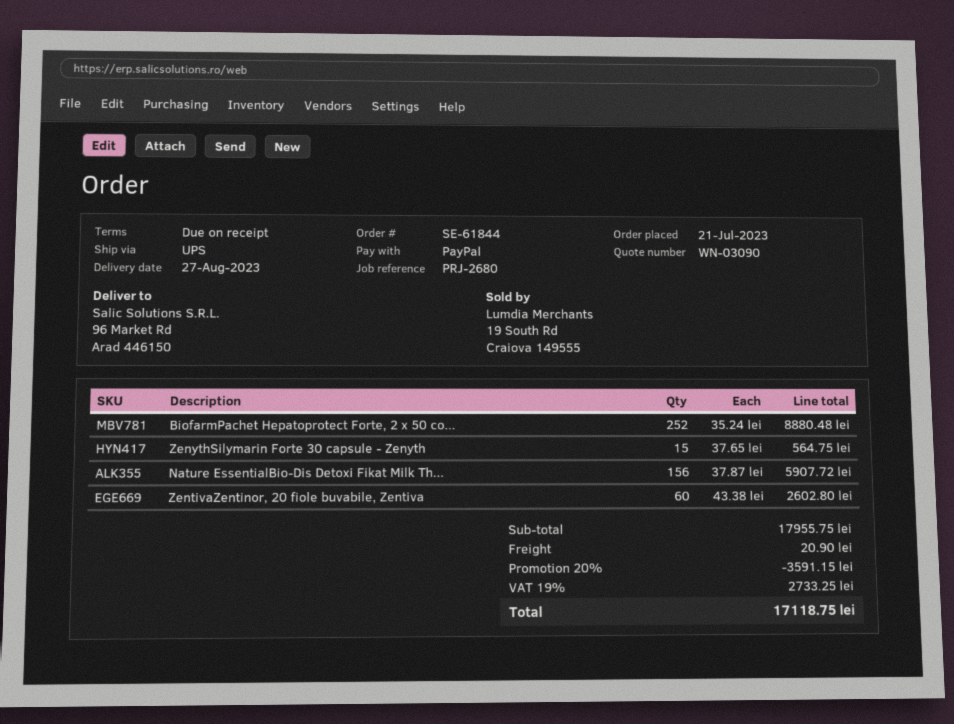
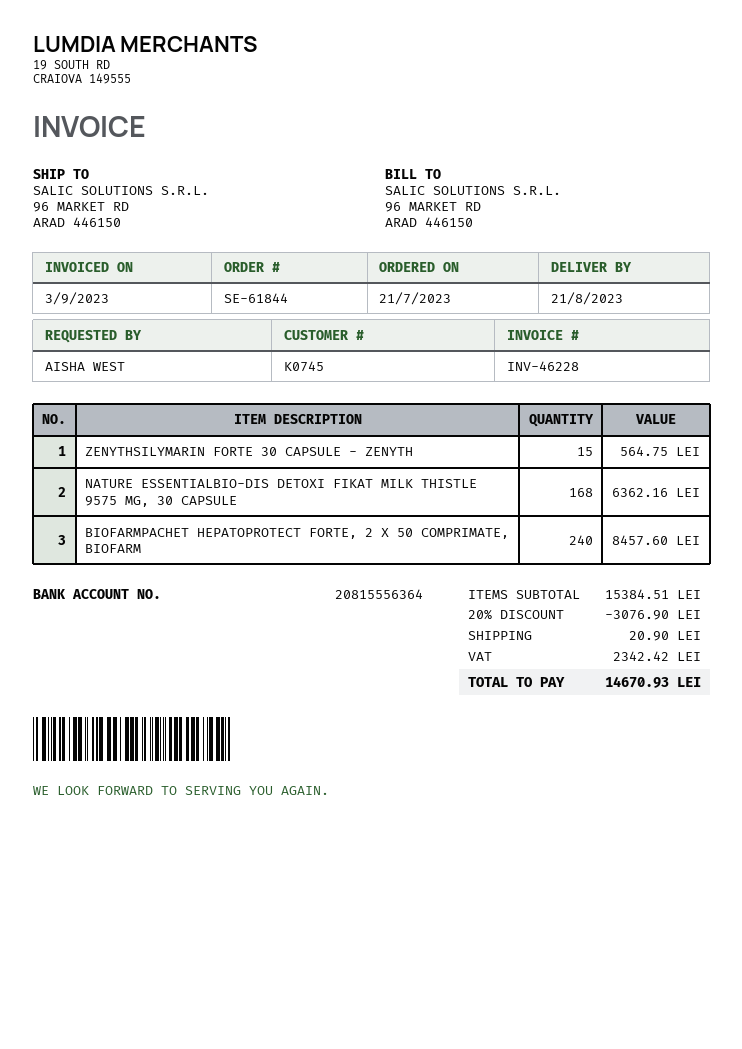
delivery date: 2023-08-27 -> 2023-08-21
BiofarmPachet Hepatoprotect Forte, 2 x 50 co...: 252 for 8880.48 -> 240 for 8457.60
Nature EssentialBio-Dis Detoxi Fikat Milk Th...: 156 for 5907.72 -> 168 for 6362.16
ZentivaZentinor, 20 fiole buvabile, Zentiva: 60 for 2602.80 -> none
subtotal: 17955.75 -> 15384.51
discount: 20% = 3591.15 -> 20% = 3076.90
tax: 2733.25 -> 2342.42
total: 17118.75 -> 14670.93

